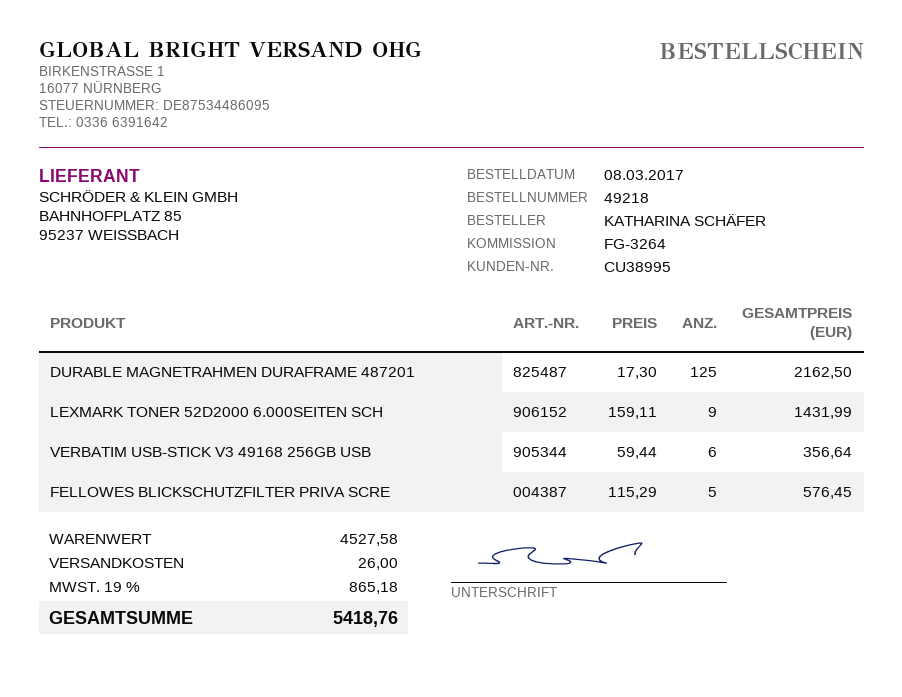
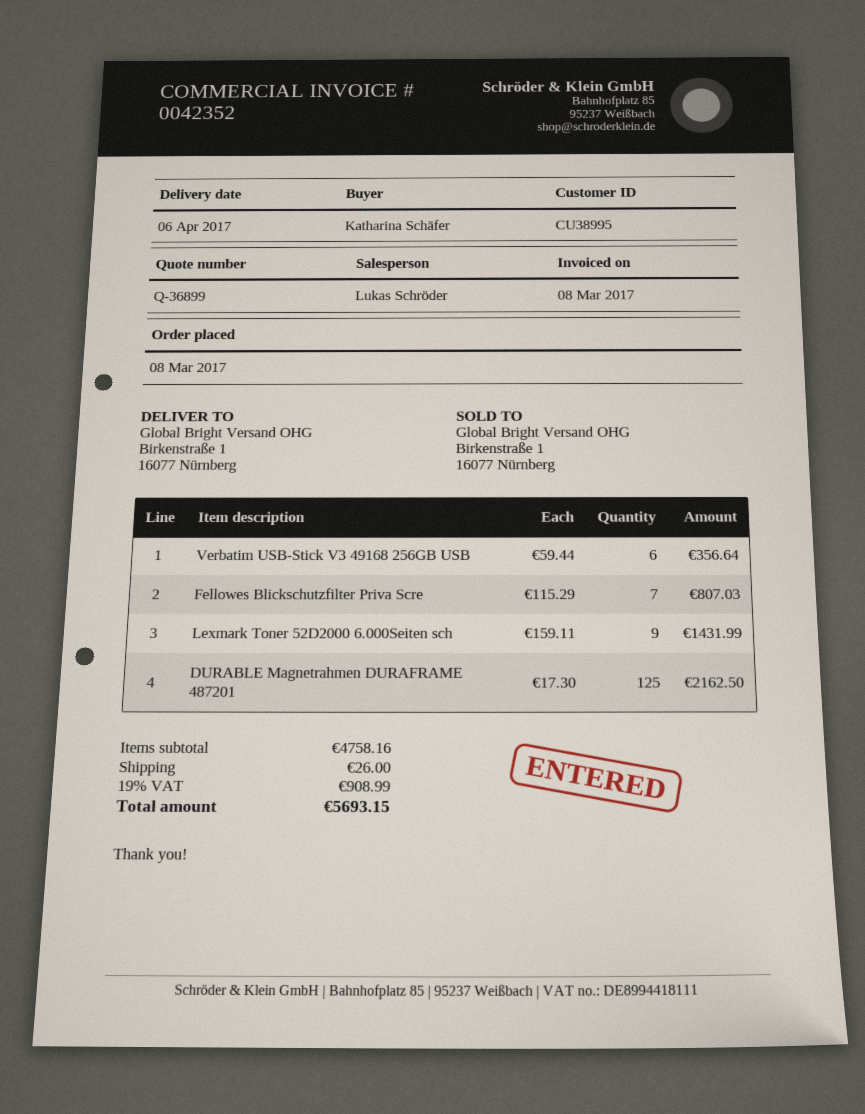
FELLOWES BLICKSCHUTZFILTER PRIVA SCRE: 5 x 115.29 = 576.45 -> 7 x 115.29 = 807.03
subtotal: 4527.58 -> 4758.16
tax: 19% = 865.18 -> 19% = 908.99
total: 5418.76 -> 5693.15

